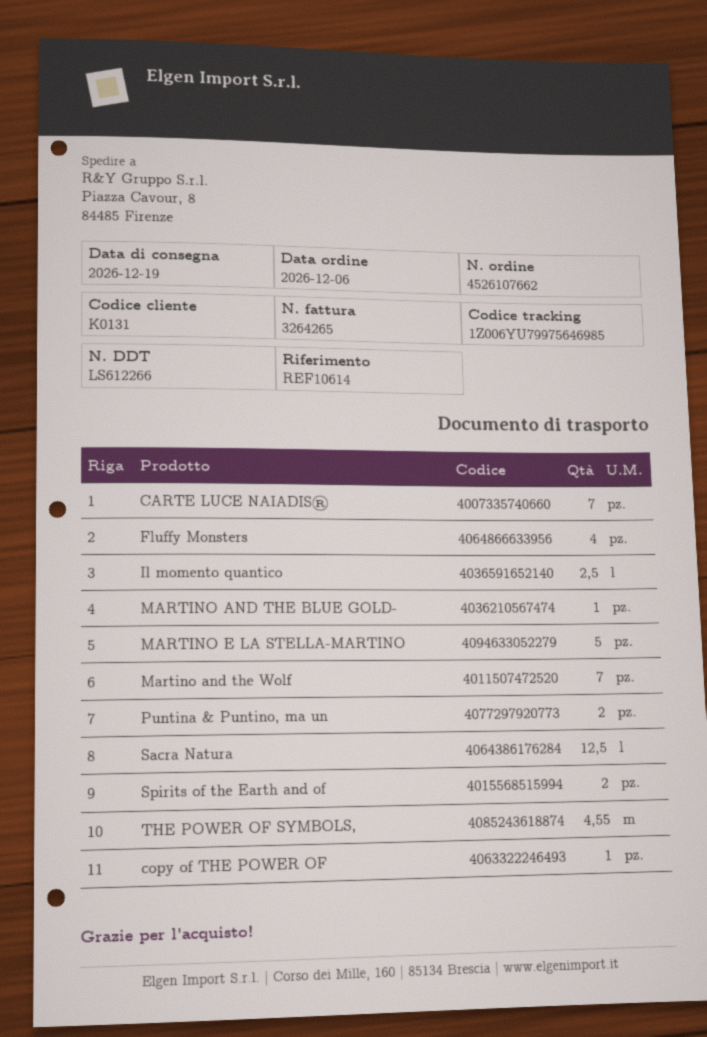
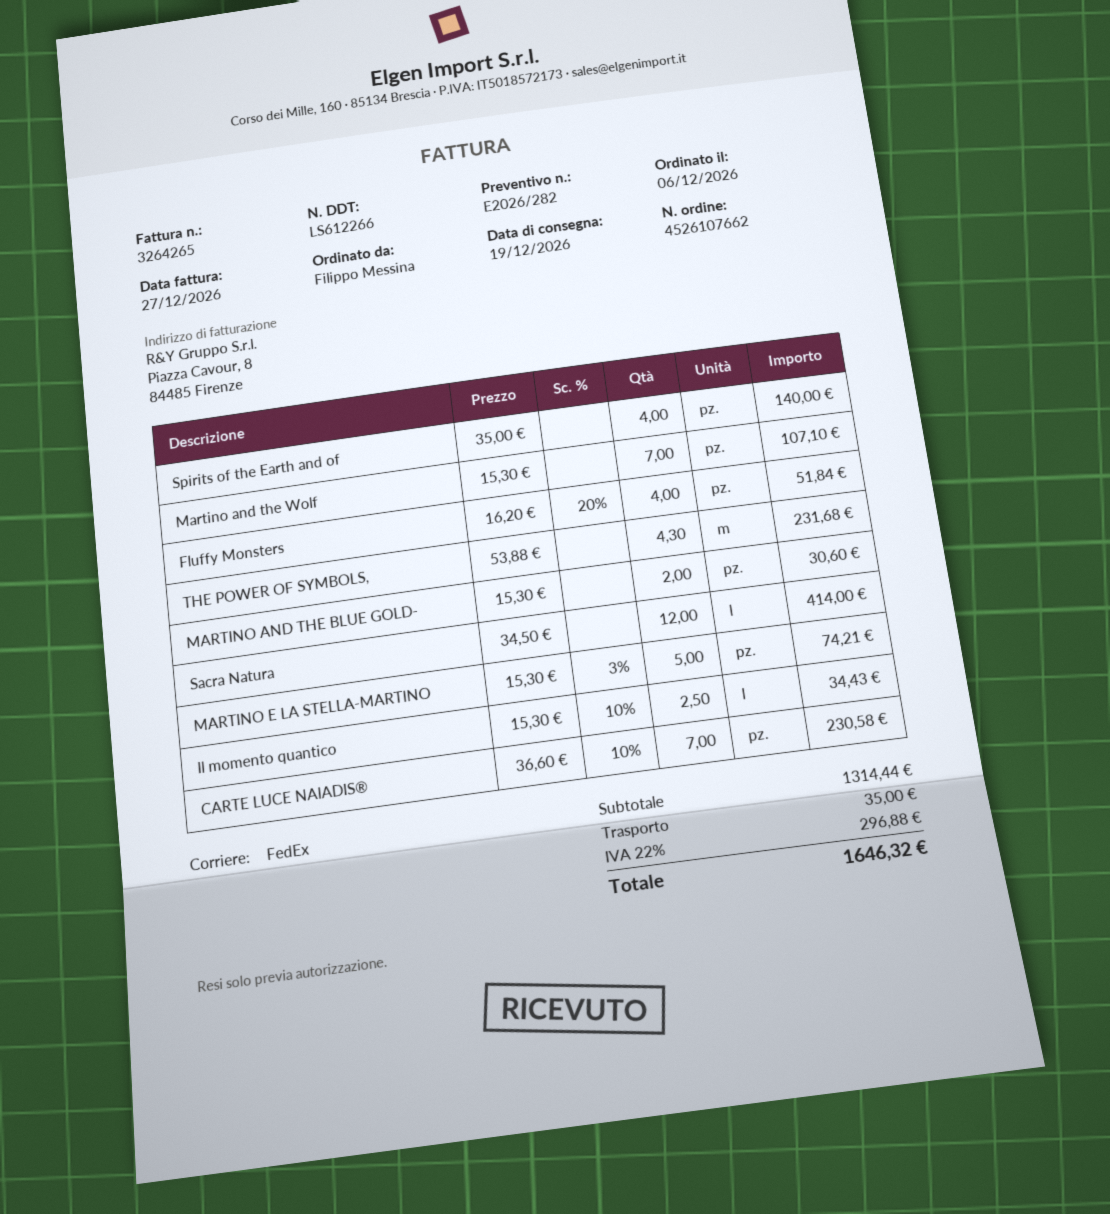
MARTINO AND THE BLUE GOLD-: 1 -> 2
Puntina & Puntino, ma un: 2 -> none
Sacra Natura: 12.5 -> 12
Spirits of the Earth and of: 2 -> 4
THE POWER OF SYMBOLS,: 4.55 -> 4.3
copy of THE POWER OF: 1 -> none

